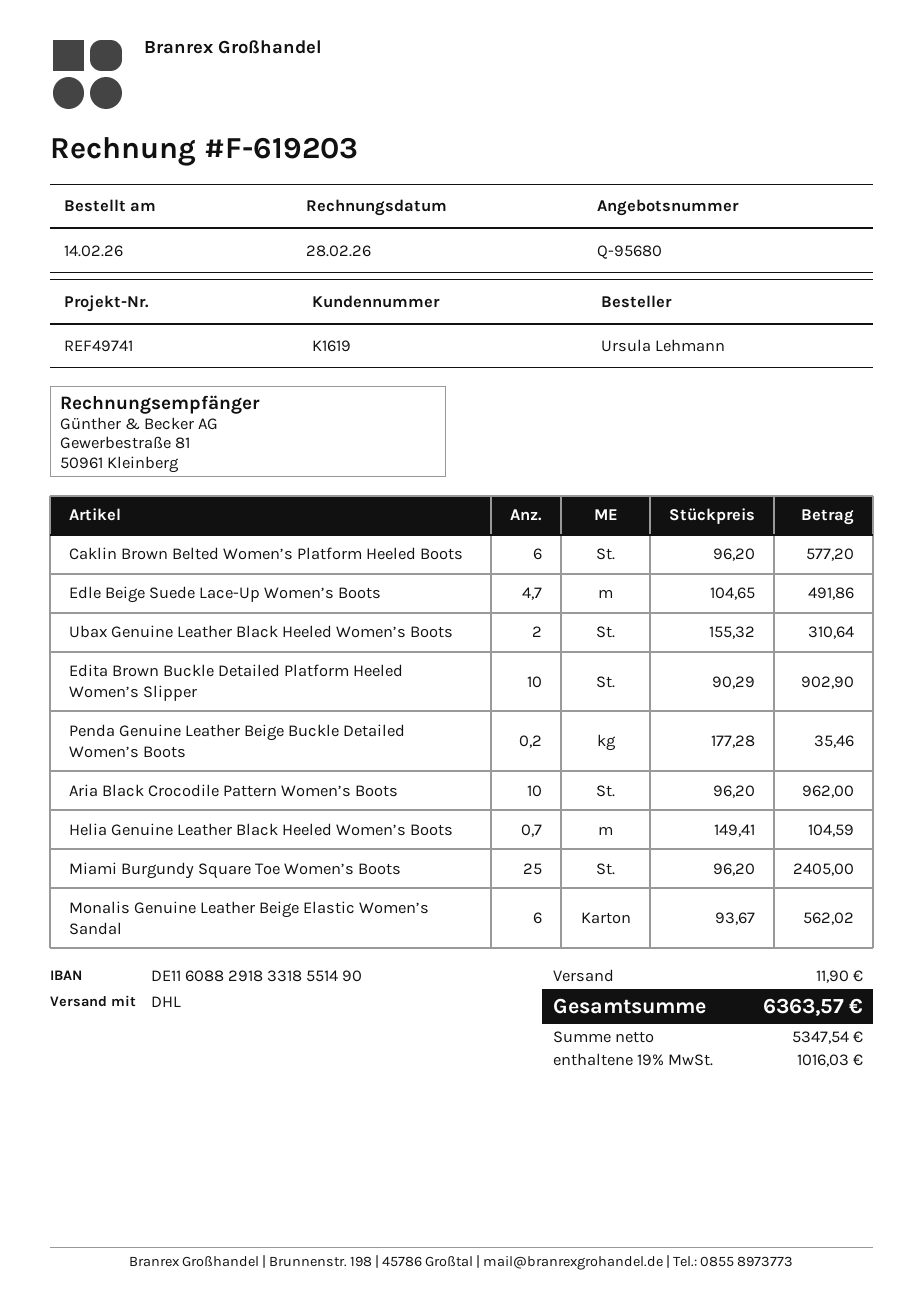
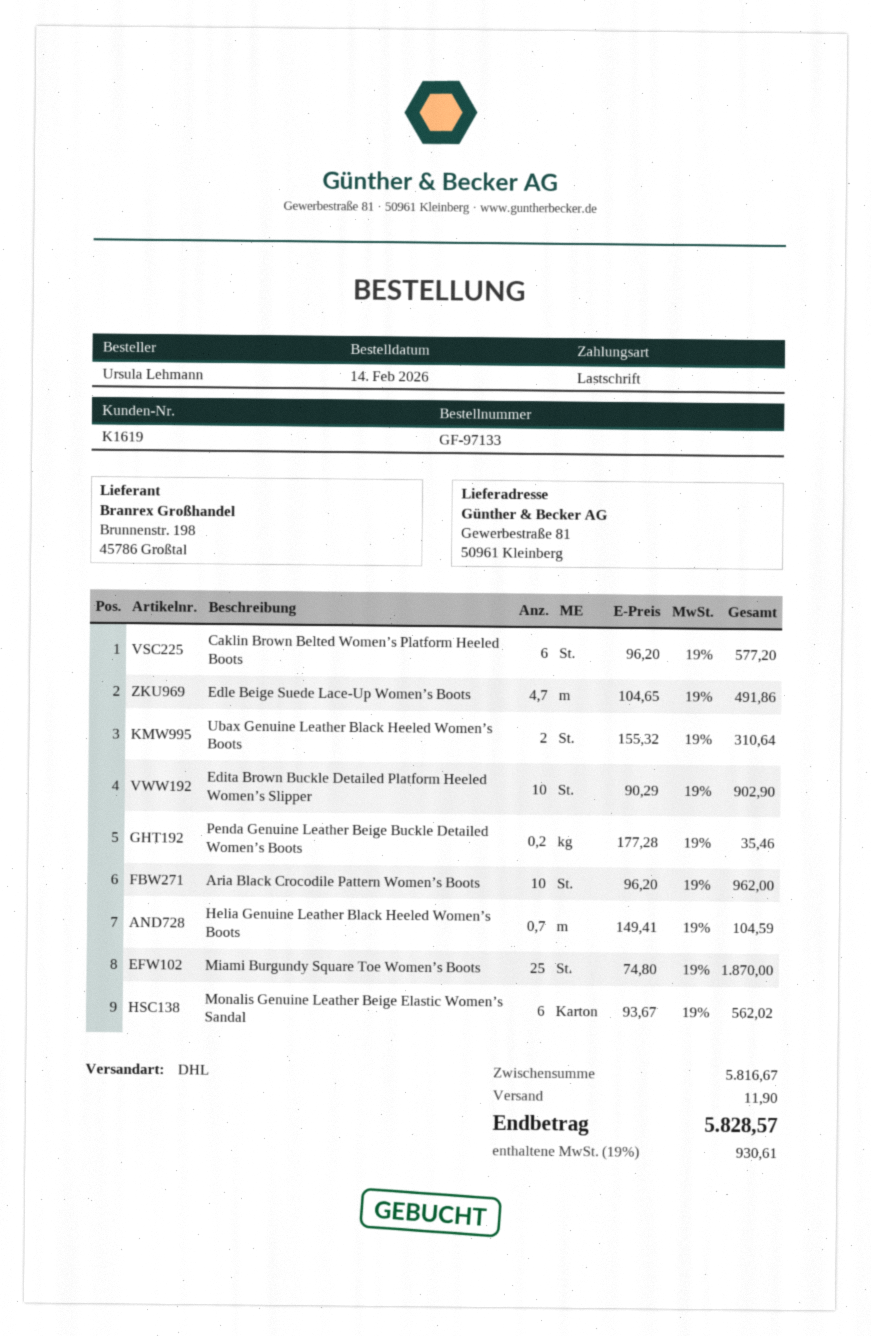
Miami Burgundy Square Toe Women’s Boots: 25 x 96.20 = 2405.00 -> 25 x 74.80 = 1870.00
tax: 19% = 1016.03 -> 19% = 930.61
total: 6363.57 -> 5828.57

